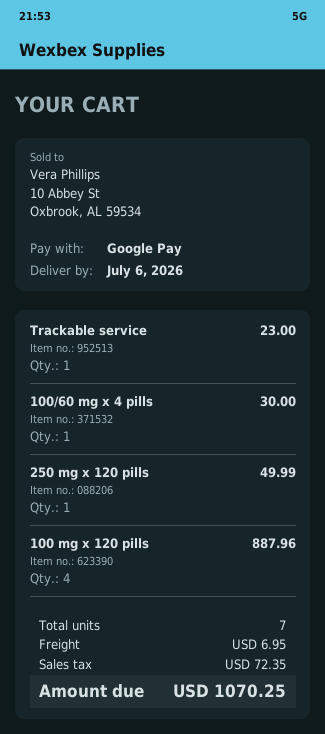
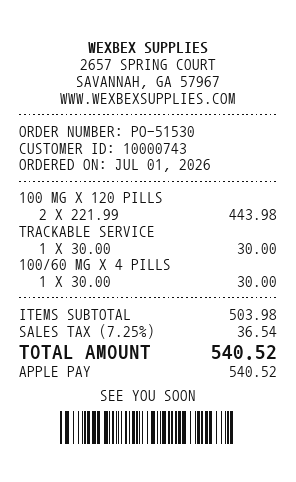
payment method: Google Pay -> Apple Pay
Trackable service: 1 for 23.00 -> 1 for 30.00
250 mg x 120 pills: 1 for 49.99 -> none
100 mg x 120 pills: 4 for 887.96 -> 2 for 443.98
shipping: 6.95 -> none
tax: 72.35 -> 36.54
total: 1070.25 -> 540.52

